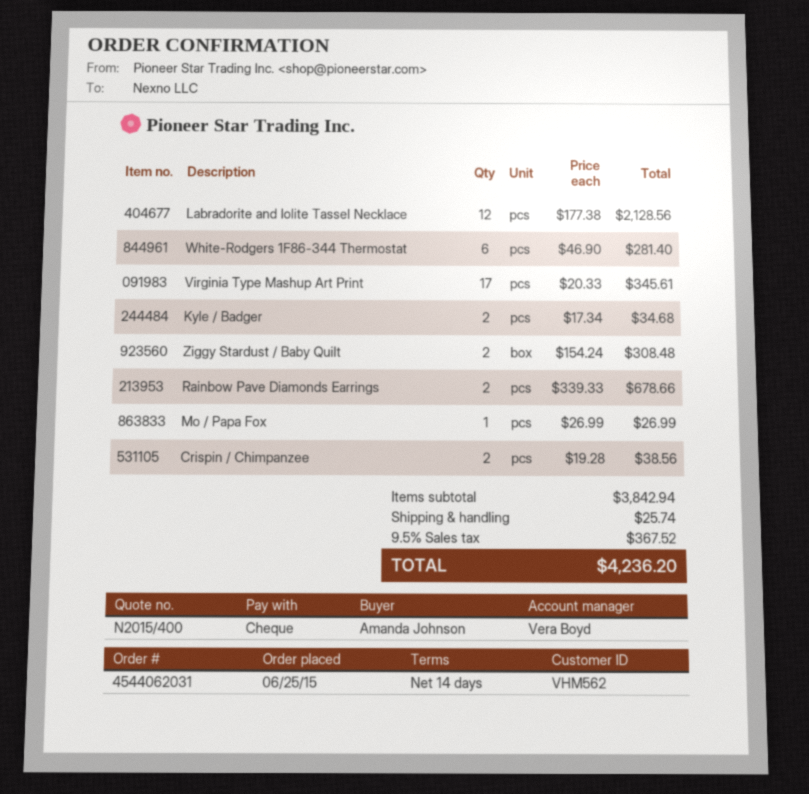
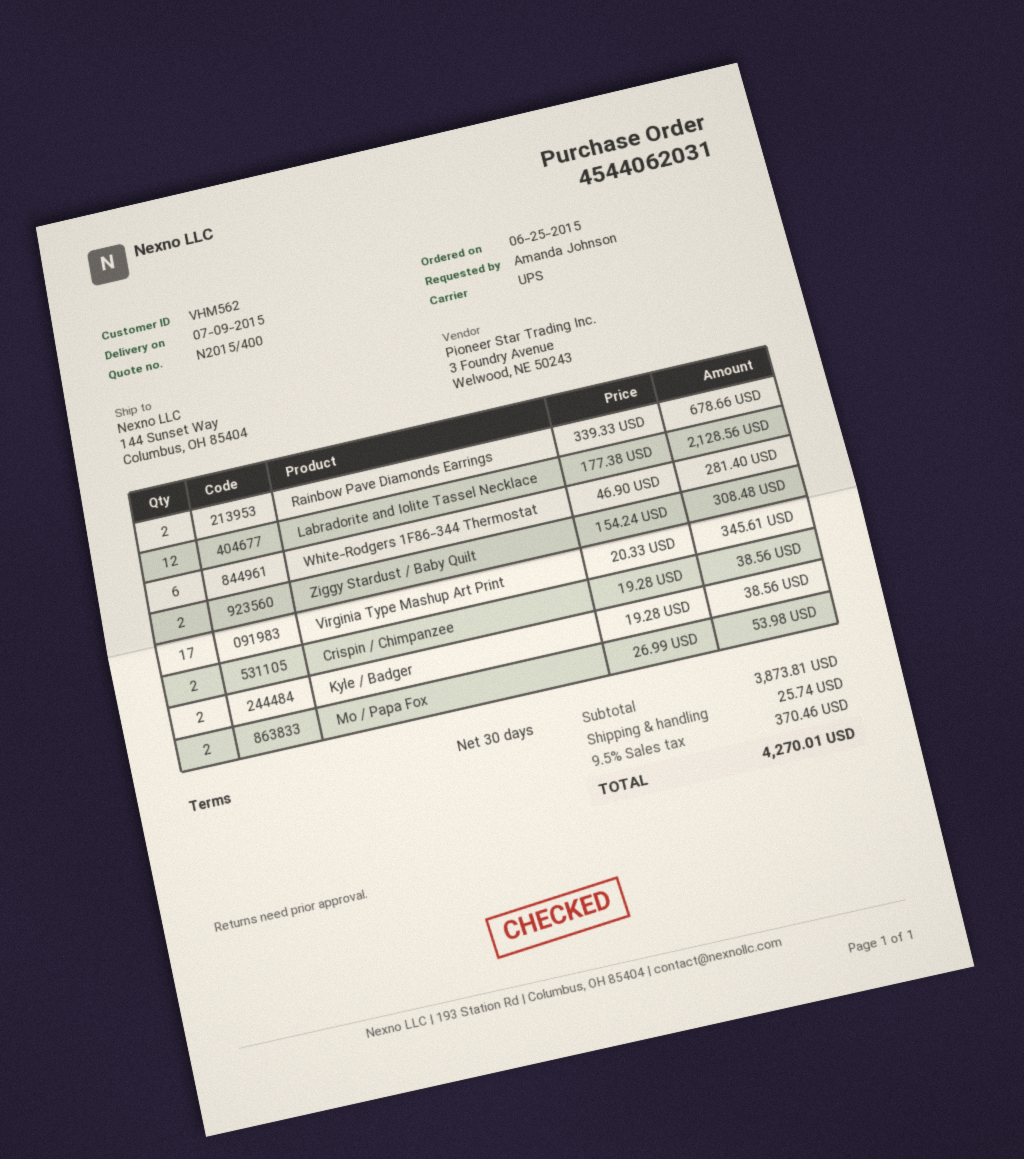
payment terms: 14 days -> 30 days
Kyle / Badger: 2 x 17.34 = 34.68 -> 2 x 19.28 = 38.56
Mo / Papa Fox: 1 x 26.99 = 26.99 -> 2 x 26.99 = 53.98
subtotal: 3842.94 -> 3873.81
tax: 9.5% = 367.52 -> 9.5% = 370.46
total: 4236.20 -> 4270.01

